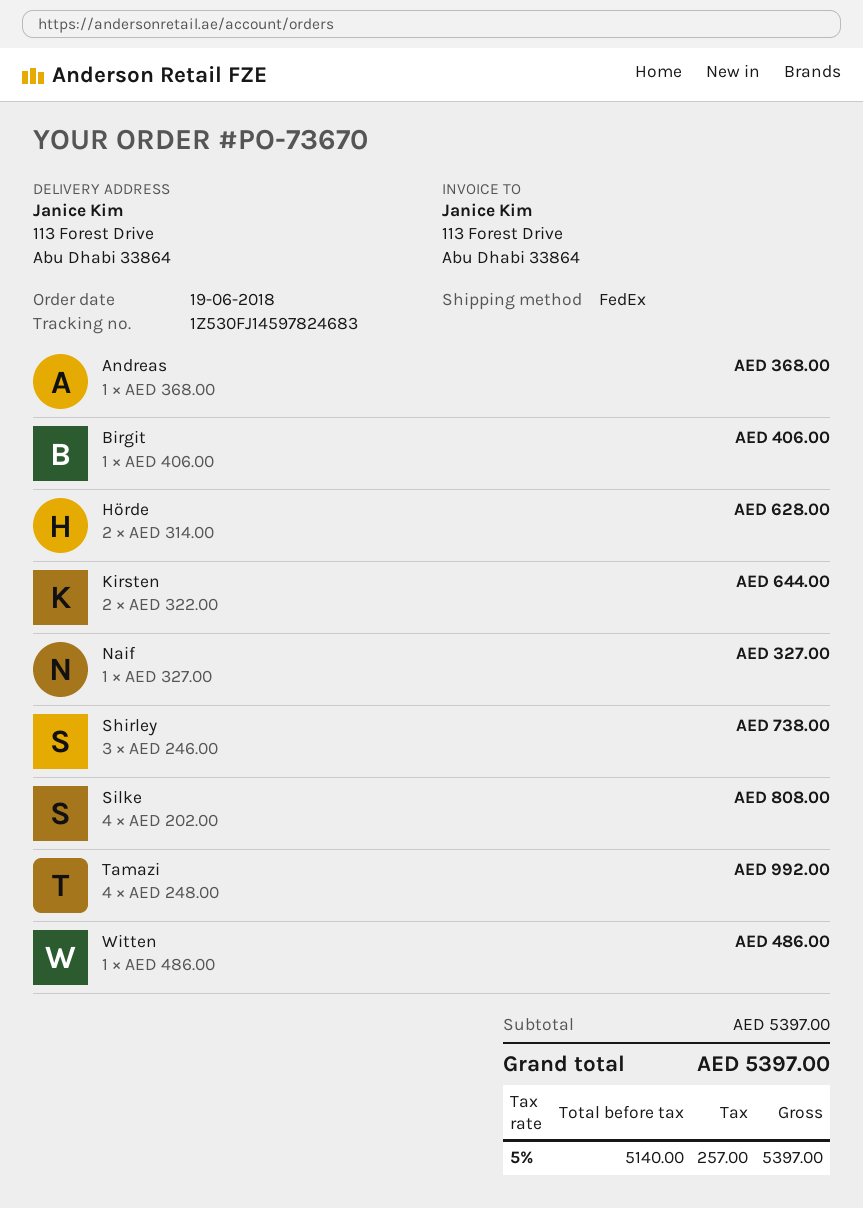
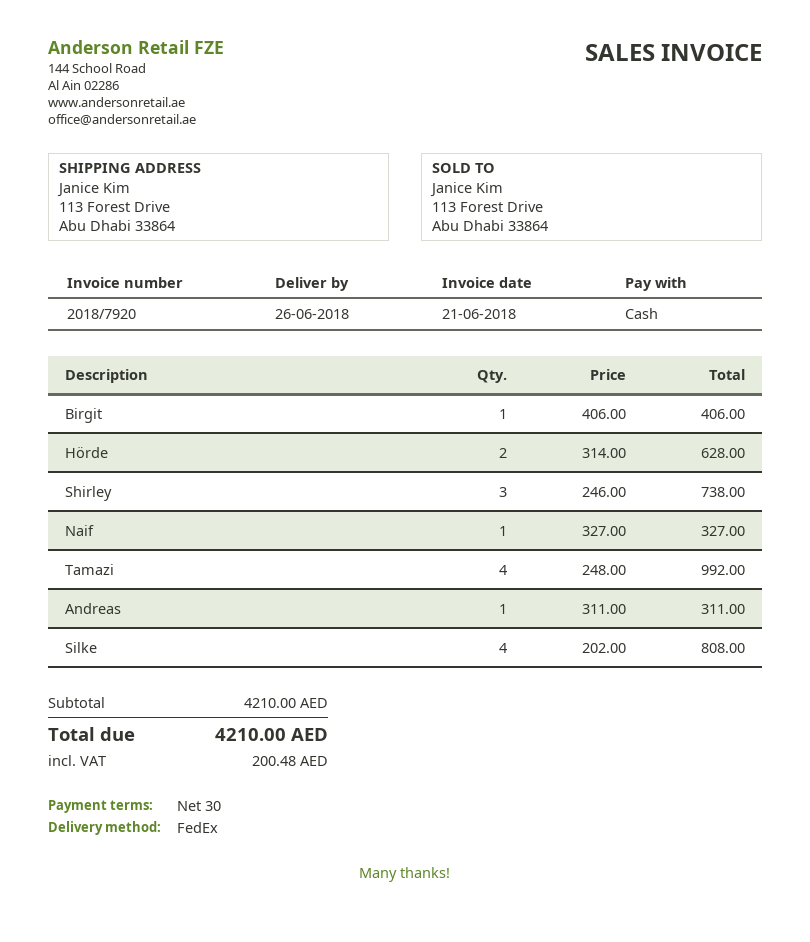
Andreas: 1 x 368.00 = 368.00 -> 1 x 311.00 = 311.00
Kirsten: 2 x 322.00 = 644.00 -> none
Witten: 1 x 486.00 = 486.00 -> none
subtotal: 5397.00 -> 4210.00
tax: 257.00 -> 200.48
total: 5397.00 -> 4210.00

